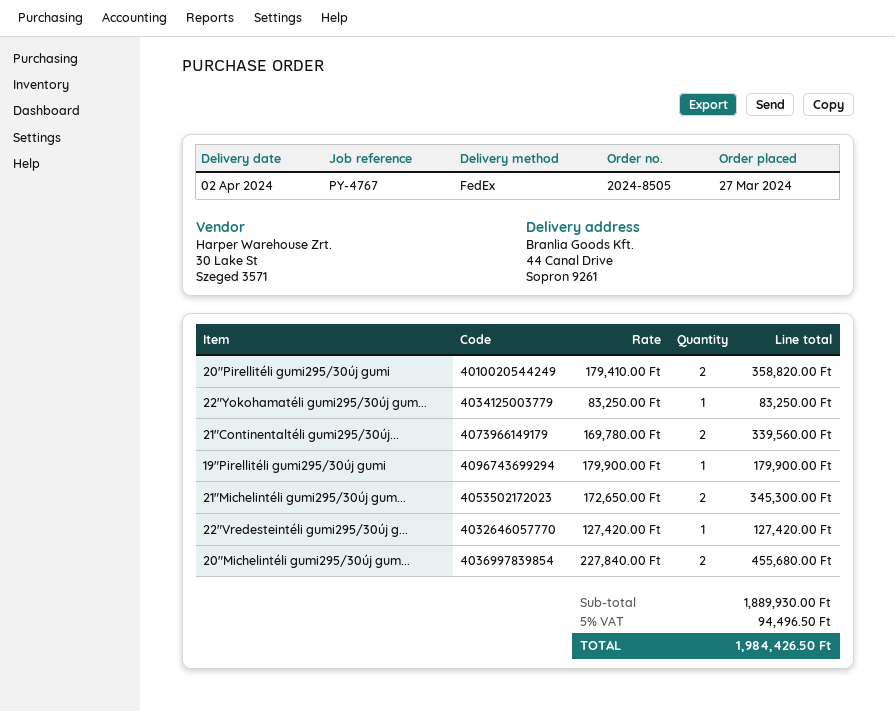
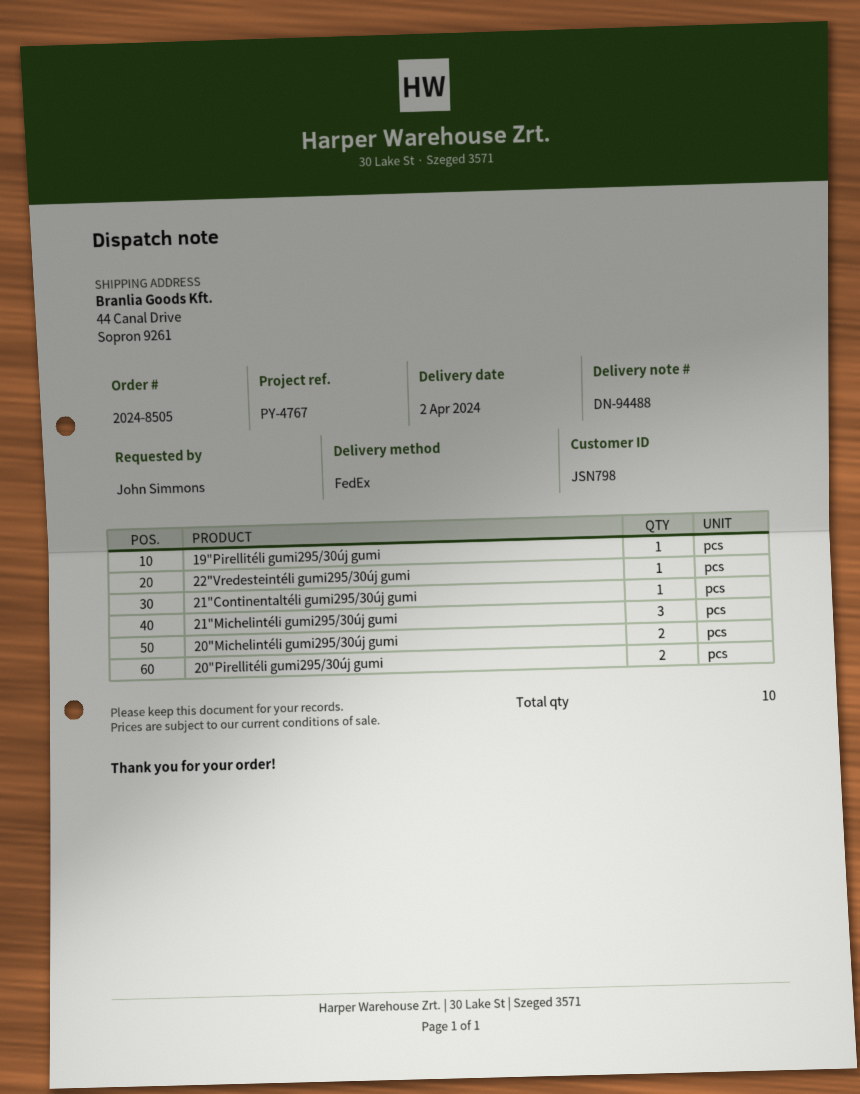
22"Yokohamatéli gumi295/30új gum...: 1 -> none
21"Continentaltéli gumi295/30új...: 2 -> 1
21"Michelintéli gumi295/30új gum...: 2 -> 3

